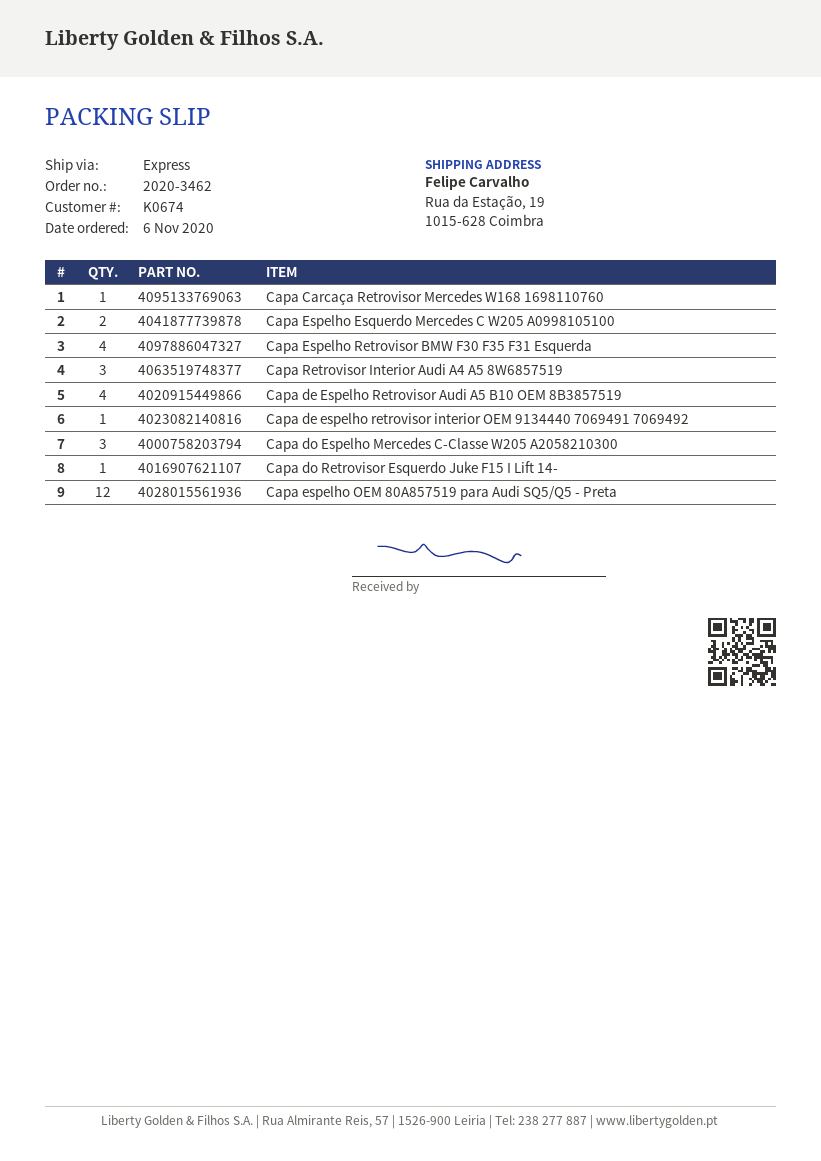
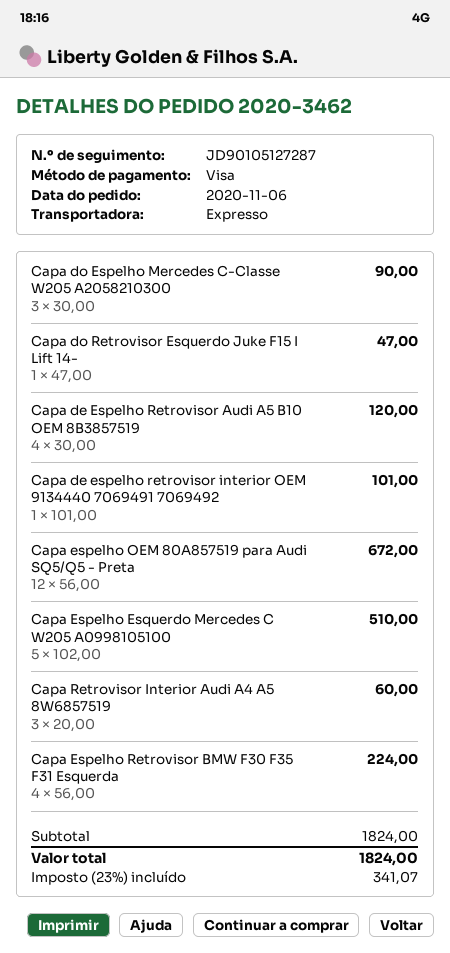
Capa Carcaça Retrovisor Mercedes W168 1698110760: 1 -> none
Capa Espelho Esquerdo Mercedes C W205 A0998105100: 2 -> 5

